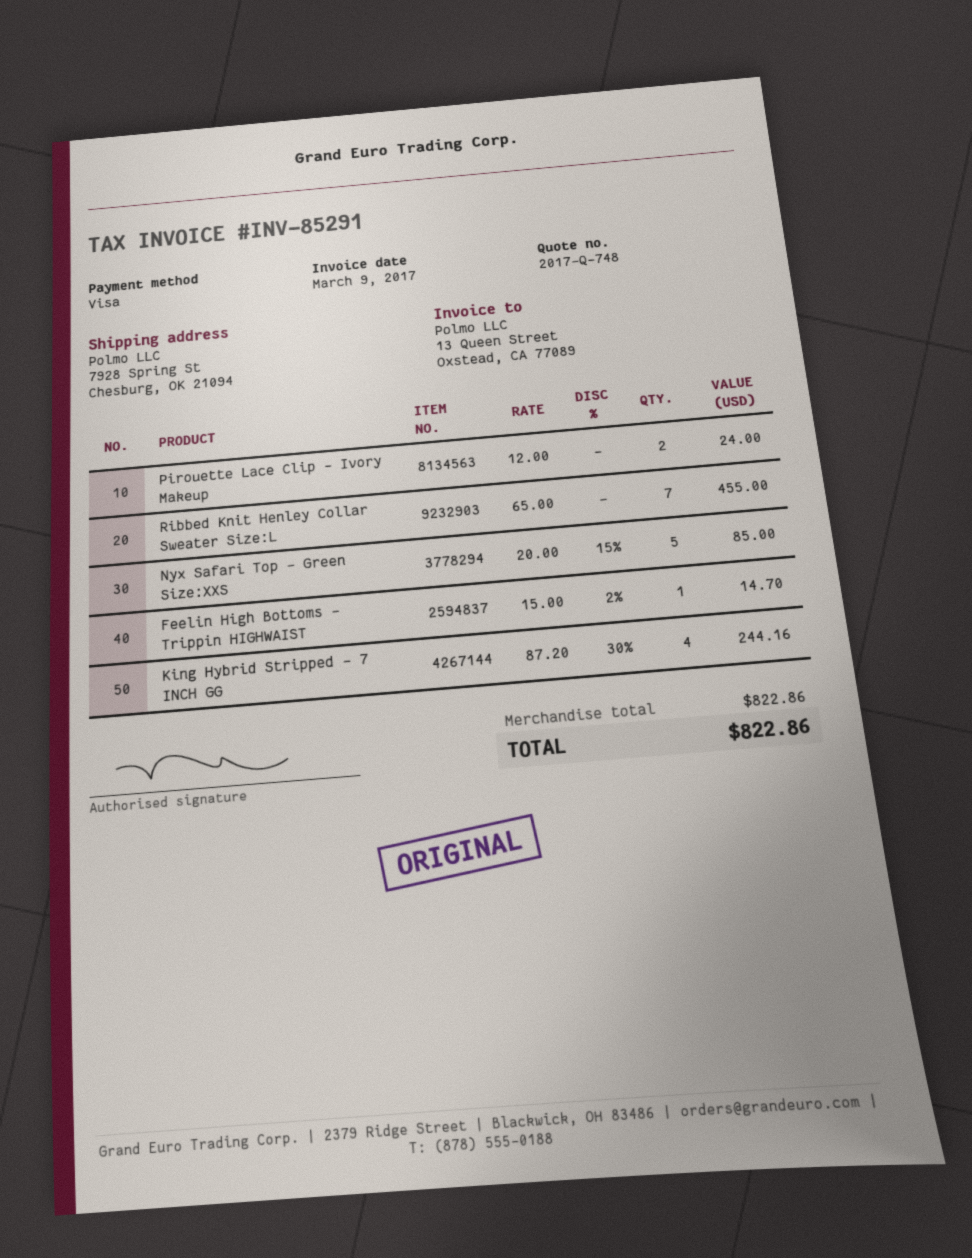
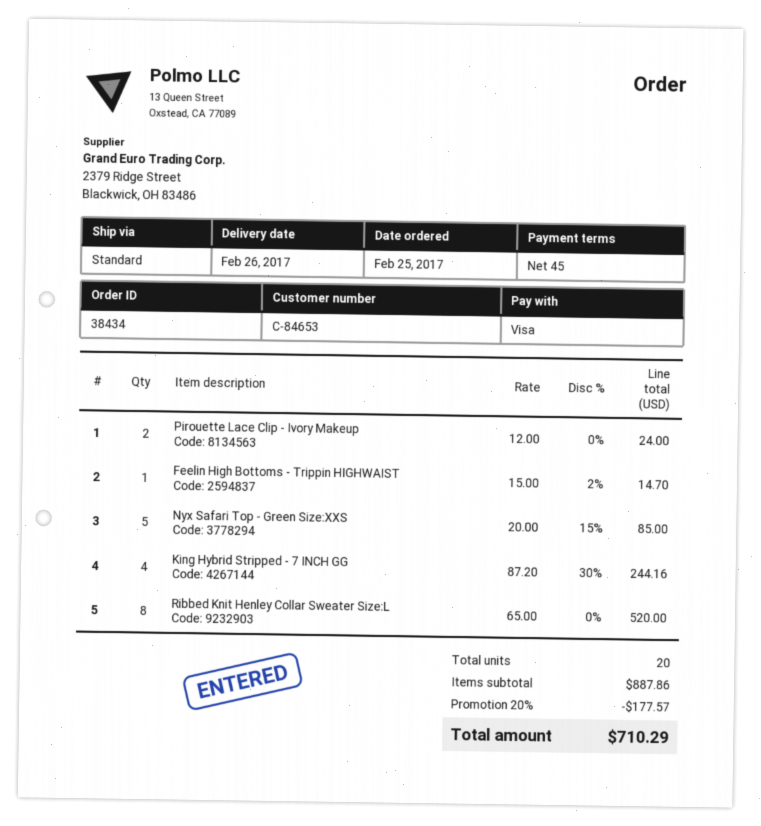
Ribbed Knit Henley Collar Sweater Size:L: 7 x 65.00 = 455.00 -> 8 x 65.00 = 520.00
subtotal: 822.86 -> 887.86
discount: none -> 20% = 177.57
total: 822.86 -> 710.29

